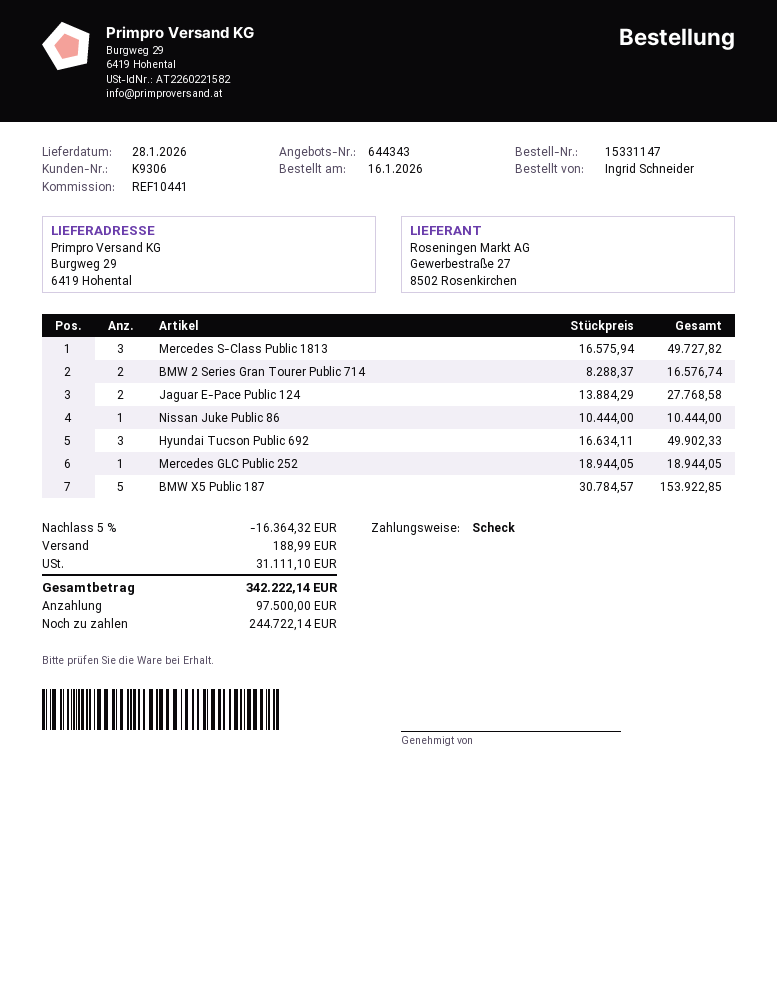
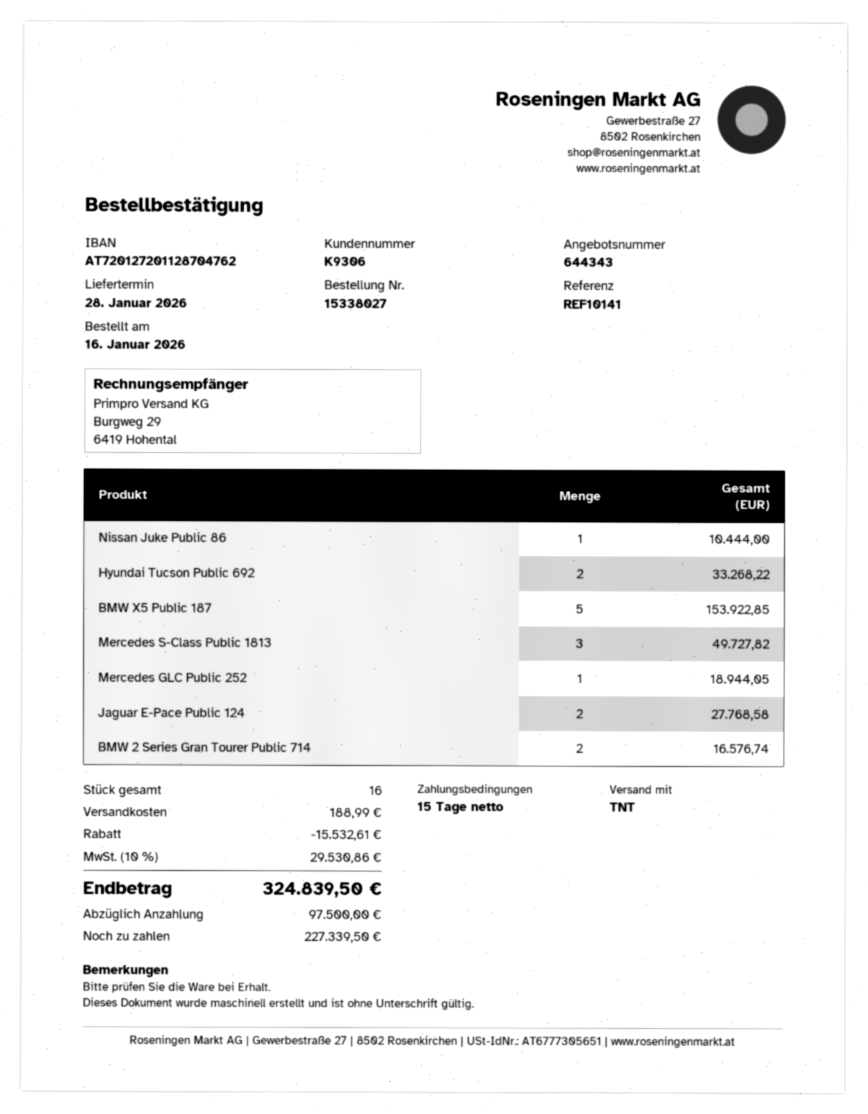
order number: 15331147 -> 15338027
reference: REF10441 -> REF10141
Hyundai Tucson Public 692: 3 for 49902.33 -> 2 for 33268.22
discount: 16364.32 -> 15532.61
tax: 31111.10 -> 29530.86
total: 342222.14 -> 324839.50
balance: 244722.14 -> 227339.50

